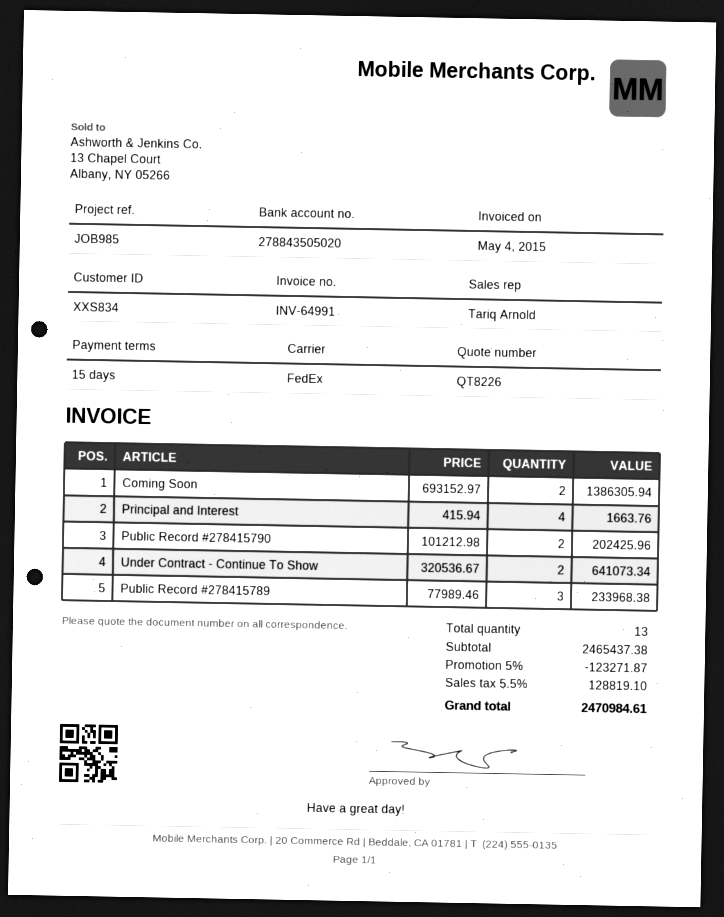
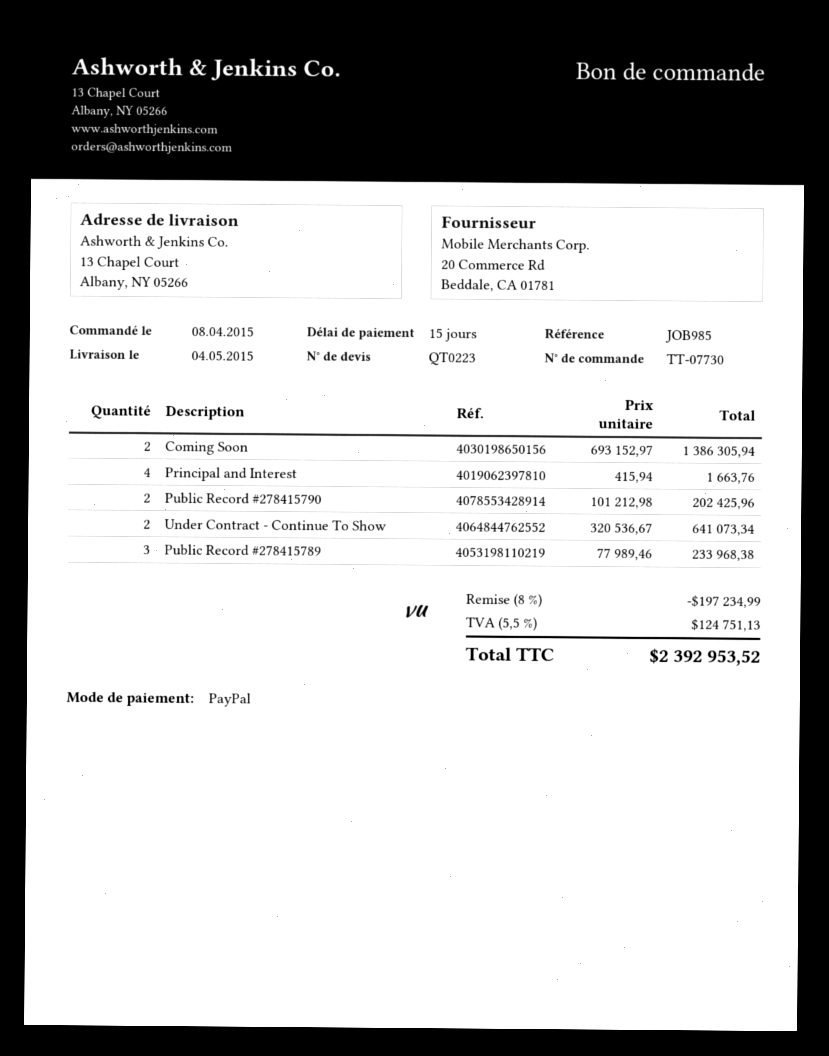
quote number: QT8226 -> QT0223
discount: 5% = 123271.87 -> 8% = 197234.99
tax: 5.5% = 128819.10 -> 5.5% = 124751.13
total: 2470984.61 -> 2392953.52

